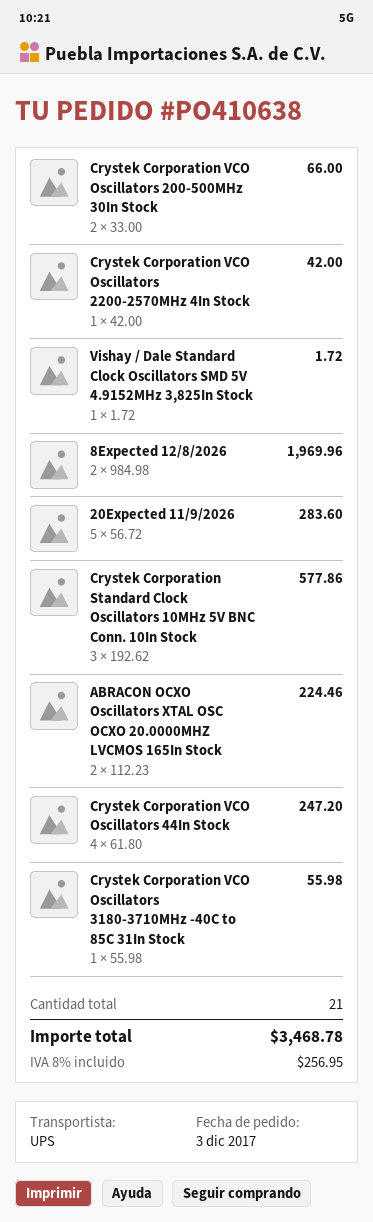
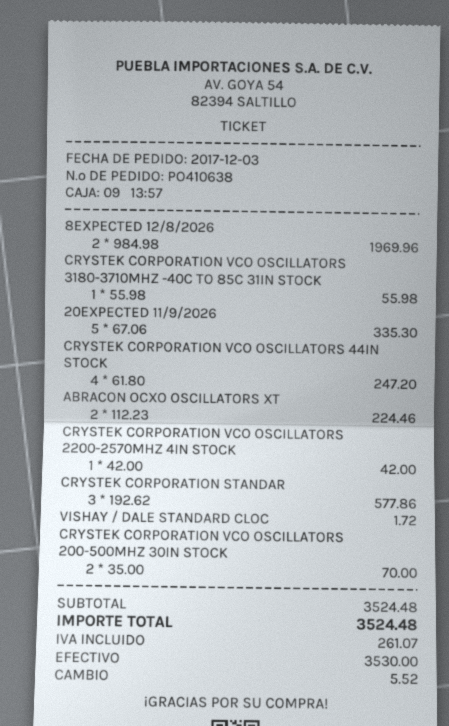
Crystek Corporation VCO Oscillators 200-500MHz 30In Stock: 2 x 33.00 = 66.00 -> 2 x 35.00 = 70.00
20Expected 11/9/2026: 5 x 56.72 = 283.60 -> 5 x 67.06 = 335.30
tax: 256.95 -> 261.07
total: 3468.78 -> 3524.48

